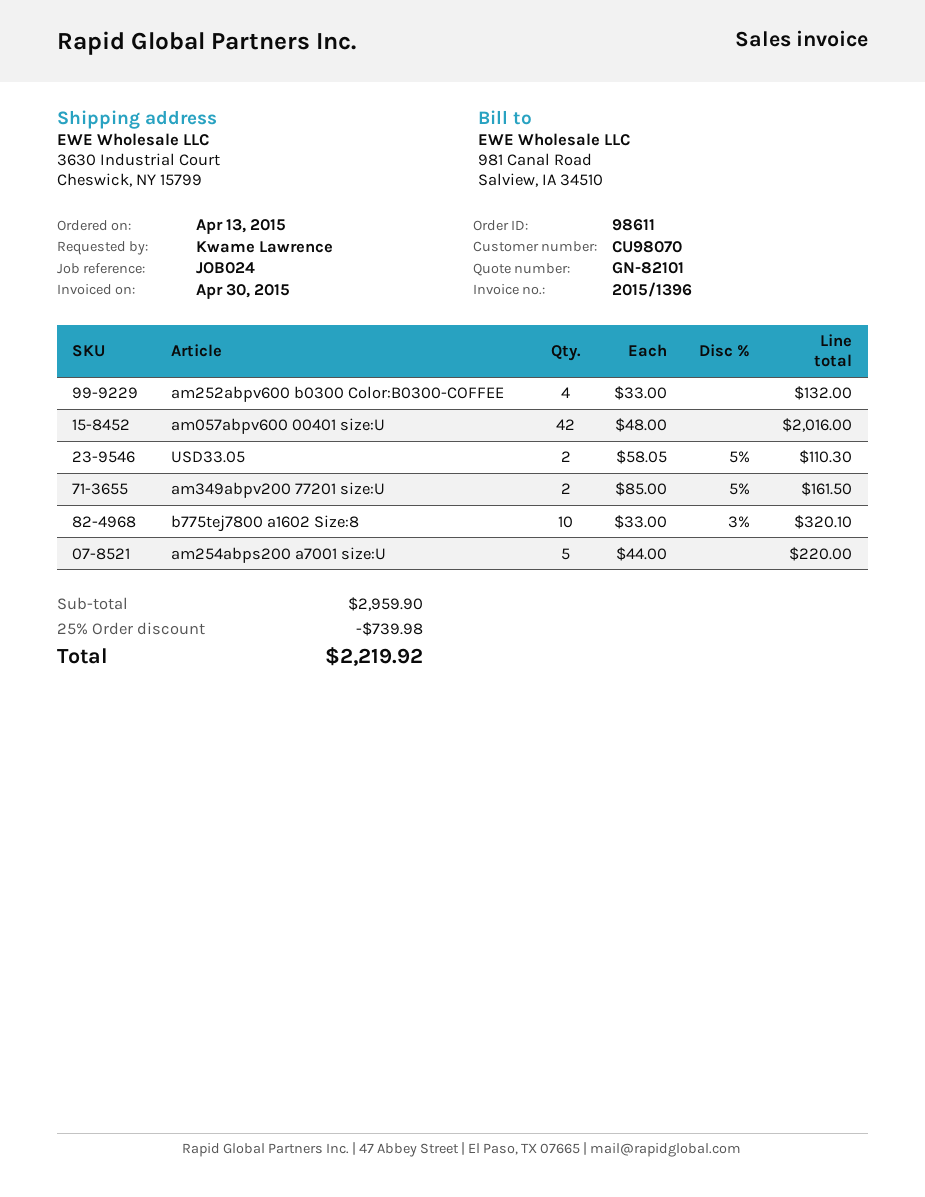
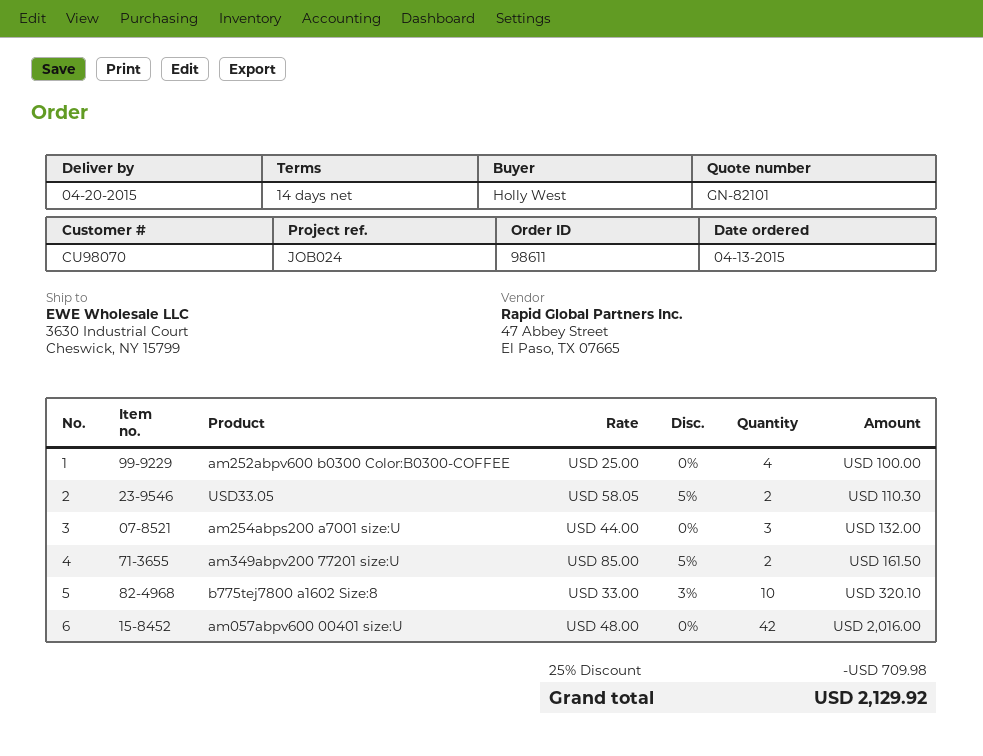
ordered by: Kwame Lawrence -> Holly West
am252abpv600 b0300 Color:B0300-COFFEE: 4 x 33.00 = 132.00 -> 4 x 25.00 = 100.00
am254abps200 a7001 size:U: 5 x 44.00 = 220.00 -> 3 x 44.00 = 132.00
discount: 25% = 739.98 -> 25% = 709.98
total: 2219.92 -> 2129.92

